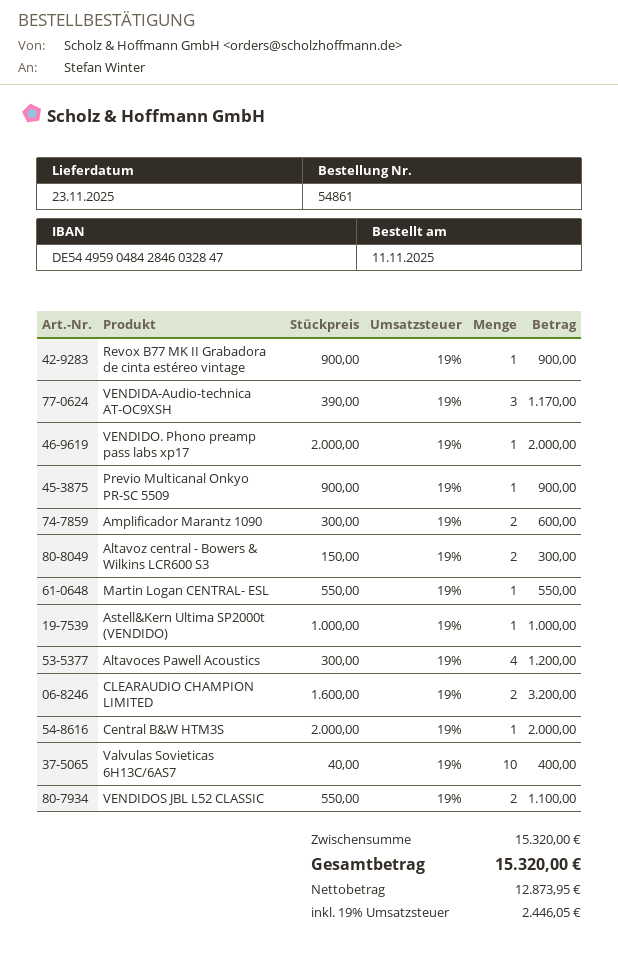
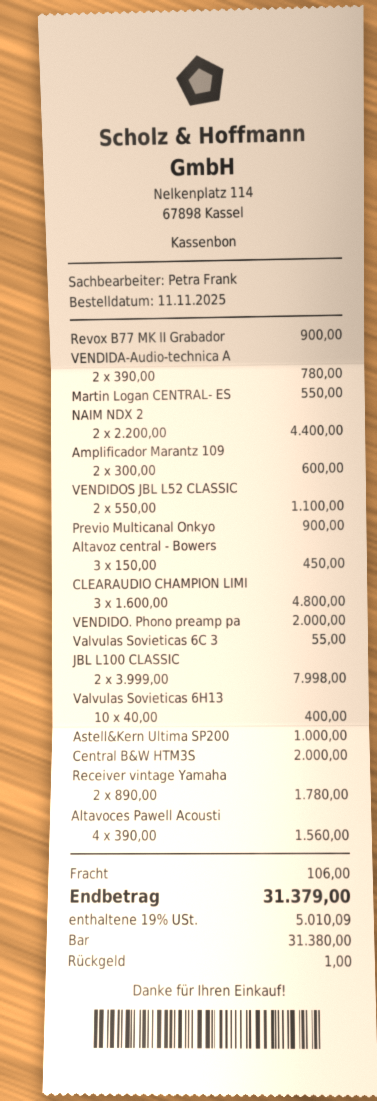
VENDIDA-Audio-technica AT-OC9XSH: 3 x 390.00 = 1170.00 -> 2 x 390.00 = 780.00
Altavoz central - Bowers & Wilkins LCR600 S3: 2 x 150.00 = 300.00 -> 3 x 150.00 = 450.00
Altavoces Pawell Acoustics: 4 x 300.00 = 1200.00 -> 4 x 390.00 = 1560.00
CLEARAUDIO CHAMPION LIMITED: 2 x 1600.00 = 3200.00 -> 3 x 1600.00 = 4800.00
NAIM NDX 2: none -> 2 x 2200.00 = 4400.00
Valvulas Sovieticas 6C 3: none -> 1 x 55.00 = 55.00
JBL L100 CLASSIC: none -> 2 x 3999.00 = 7998.00
Receiver vintage Yamaha: none -> 2 x 890.00 = 1780.00
shipping: none -> 106.00
tax: 19% = 2446.05 -> 19% = 5010.09
total: 15320.00 -> 31379.00

